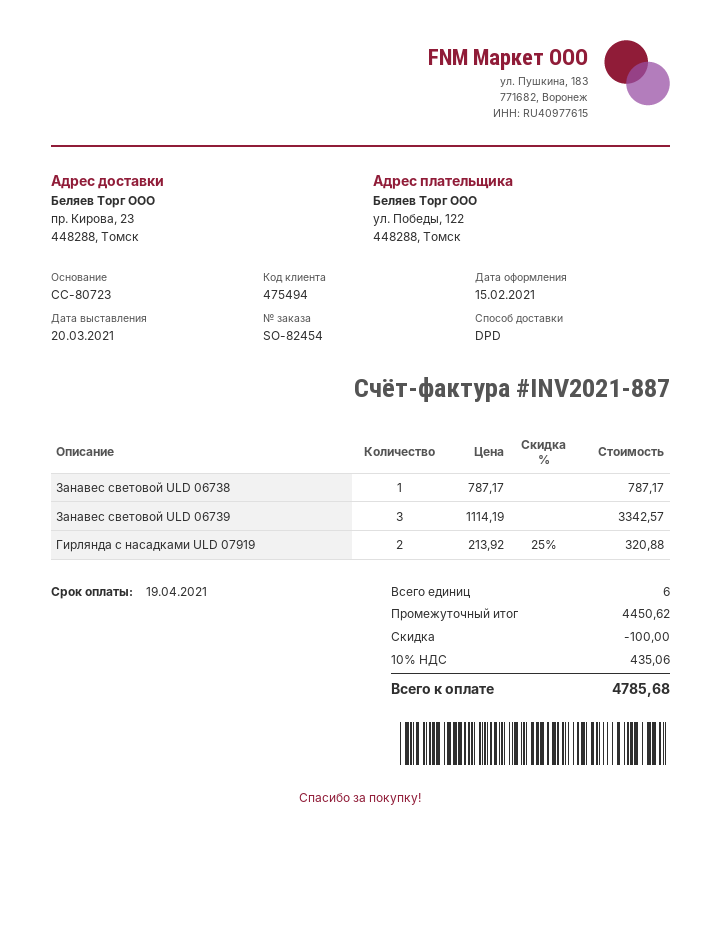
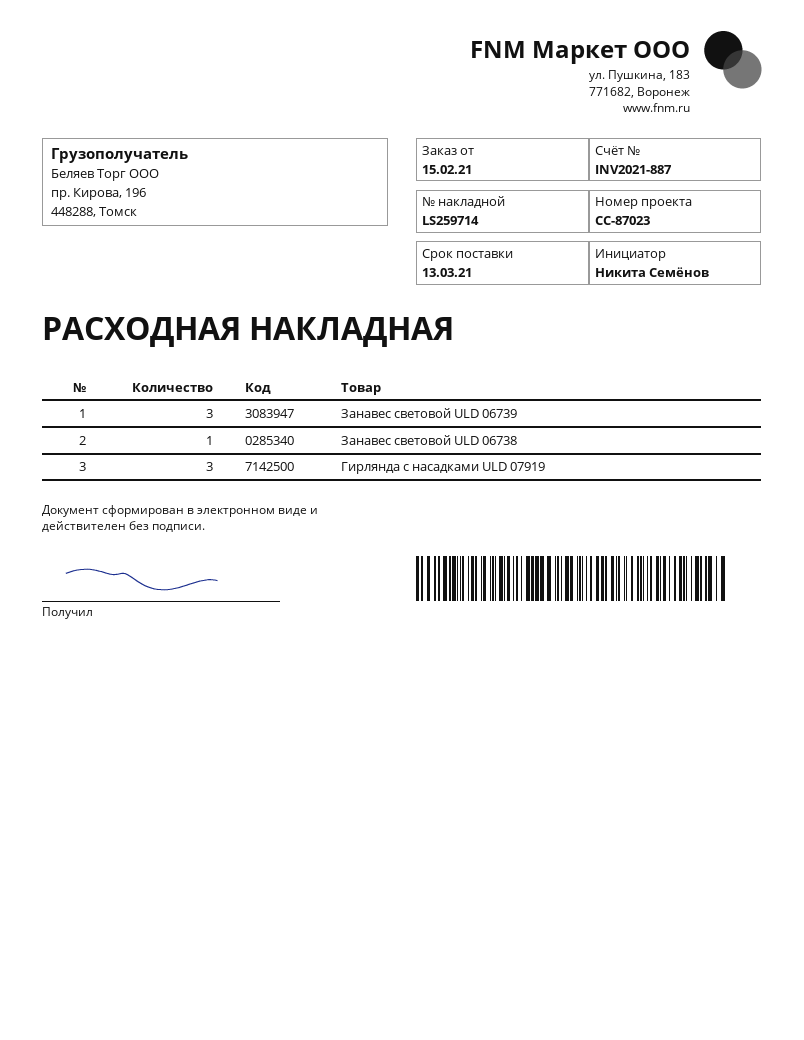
reference: CC-80723 -> CC-87023
ship to: пр. Кирова, 23, 448288, Томск -> пр. Кирова, 196, 448288, Томск
Гирлянда с насадками ULD 07919: 2 -> 3

